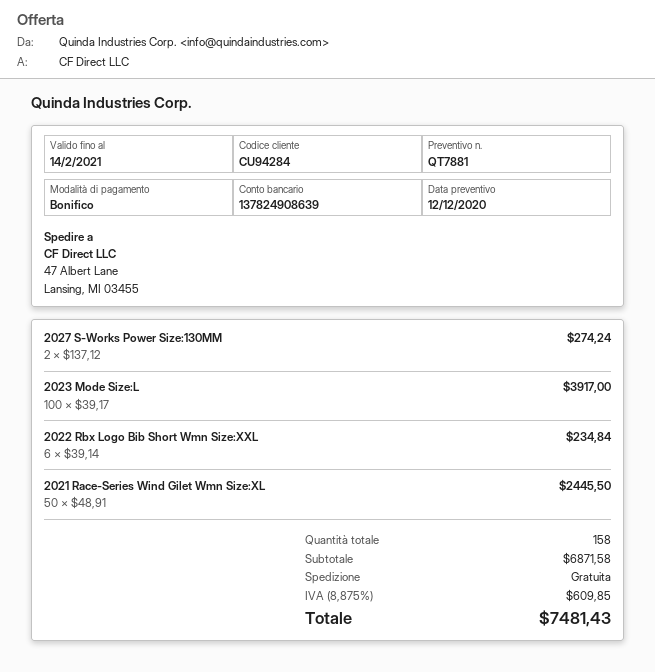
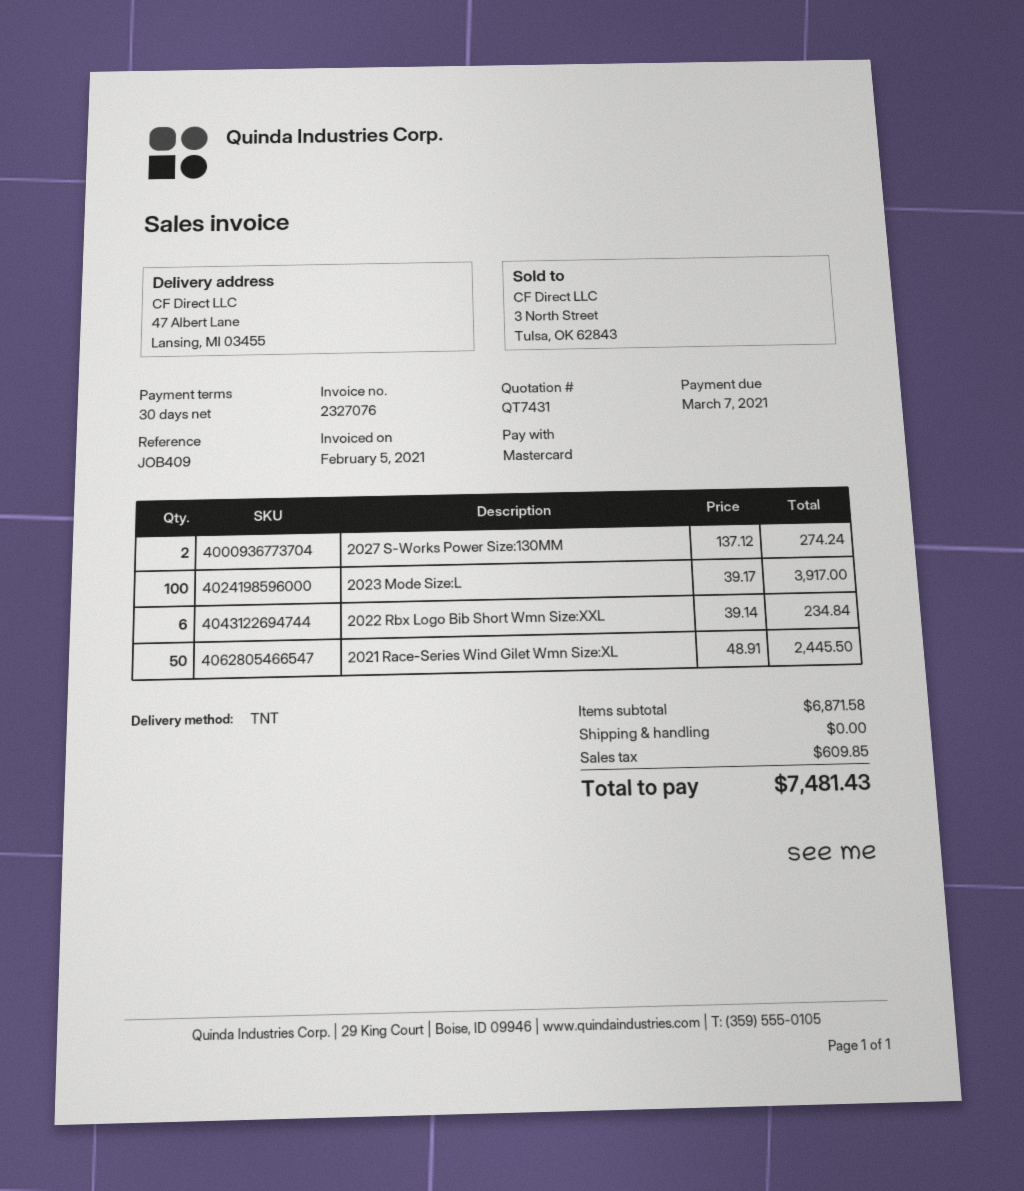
quote number: QT7881 -> QT7431
payment method: bank transfer -> Mastercard

